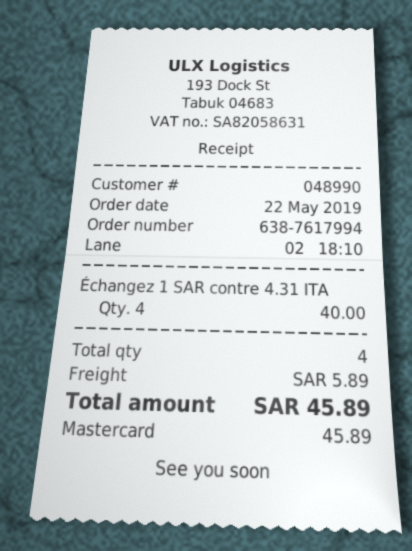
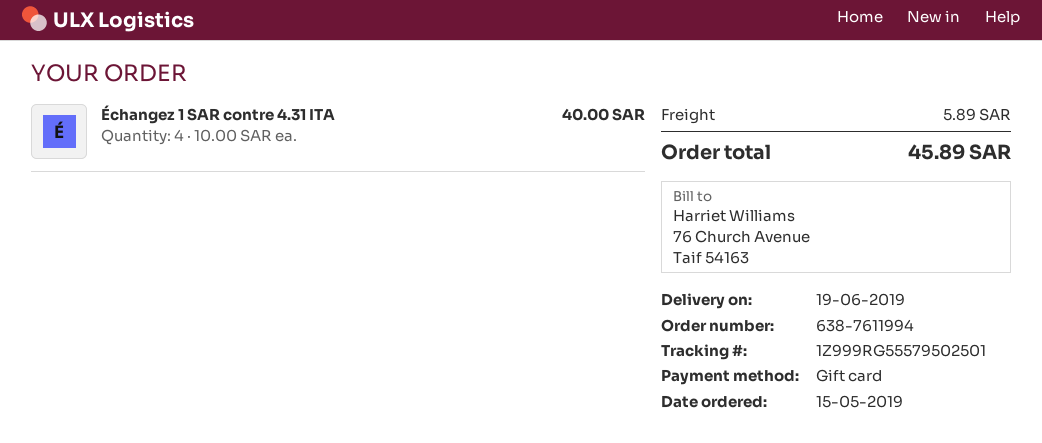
order number: 638-7617994 -> 638-7611994
order date: 2019-05-22 -> 2019-05-15
payment method: Mastercard -> gift card

